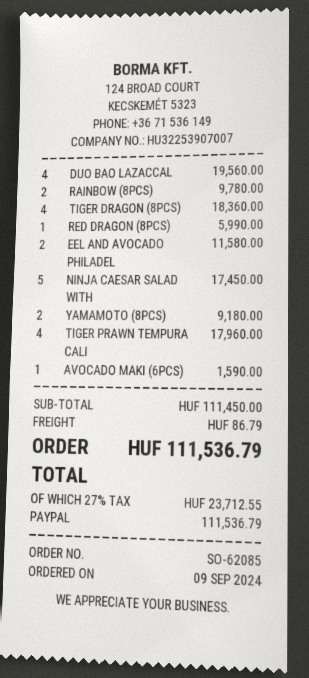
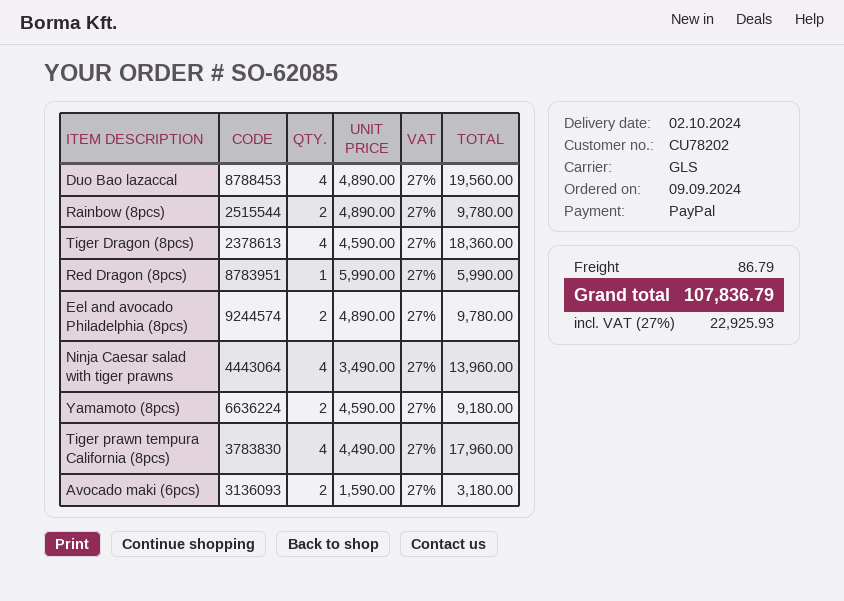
EEL AND AVOCADO PHILADEL: 2 for 11580.00 -> 2 for 9780.00
NINJA CAESAR SALAD WITH: 5 for 17450.00 -> 4 for 13960.00
AVOCADO MAKI (6PCS): 1 for 1590.00 -> 2 for 3180.00
tax: 27% = 23712.55 -> 27% = 22925.93
total: 111536.79 -> 107836.79

